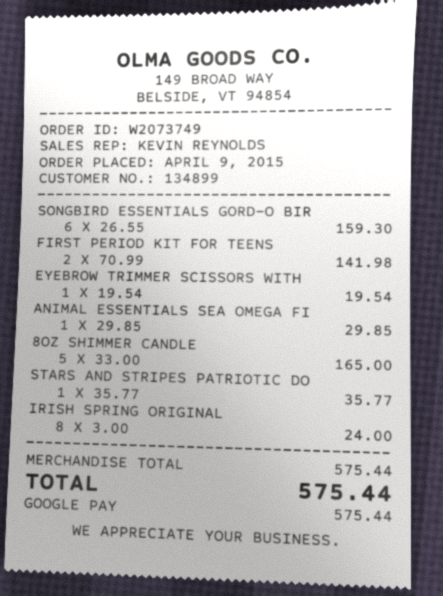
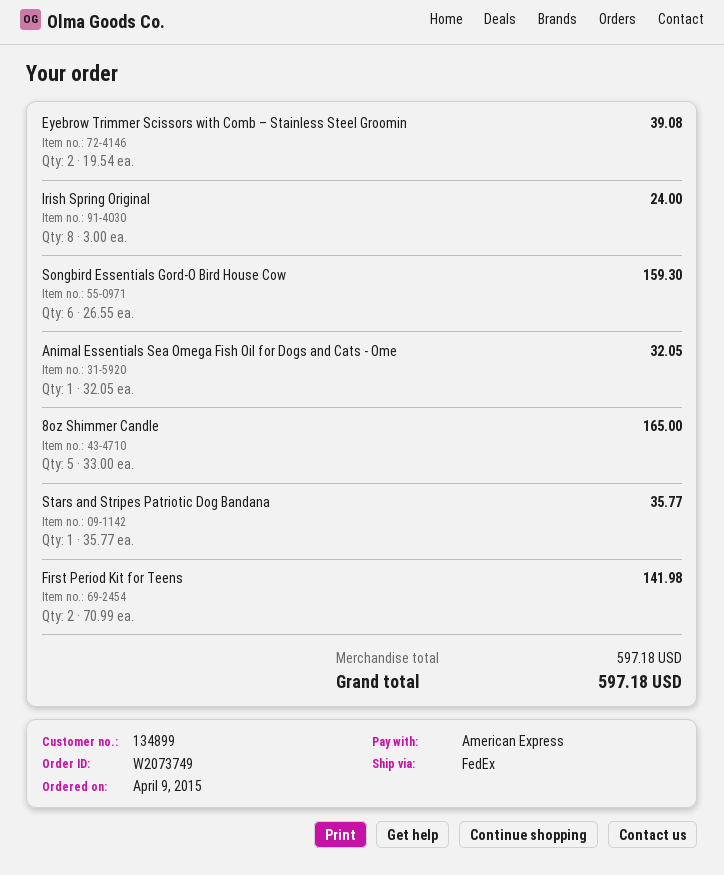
payment method: Google Pay -> American Express
EYEBROW TRIMMER SCISSORS WITH: 1 x 19.54 = 19.54 -> 2 x 19.54 = 39.08
ANIMAL ESSENTIALS SEA OMEGA FI: 1 x 29.85 = 29.85 -> 1 x 32.05 = 32.05
subtotal: 575.44 -> 597.18
total: 575.44 -> 597.18

